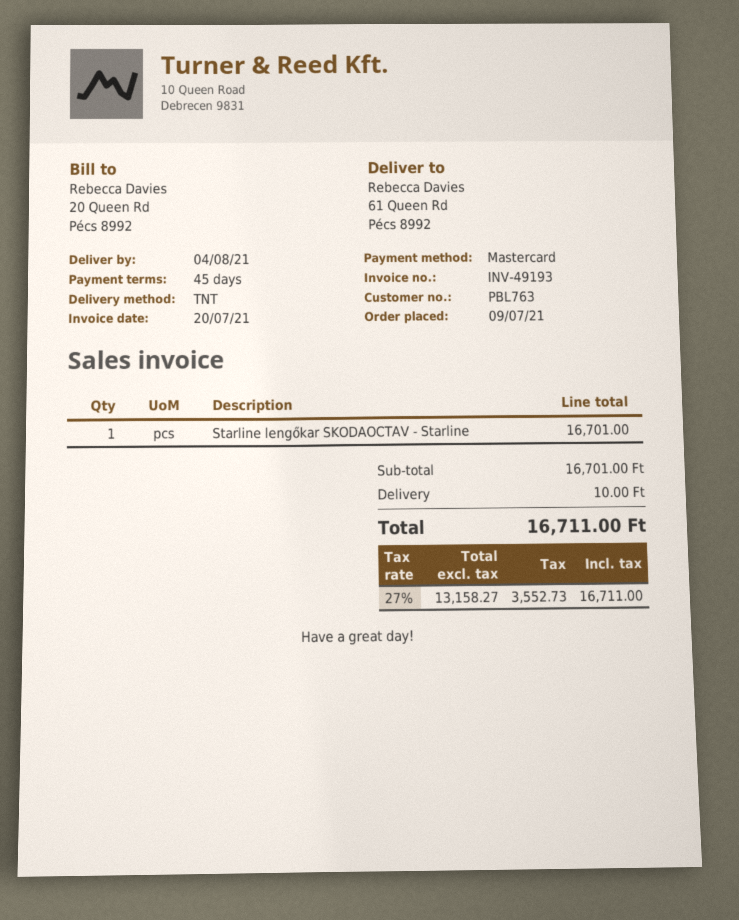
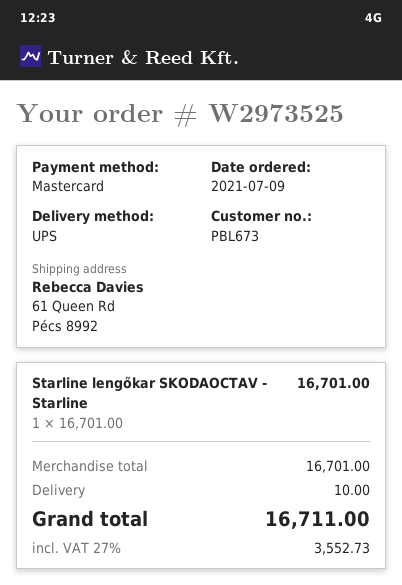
customer number: PBL763 -> PBL673
shipping method: TNT -> UPS

